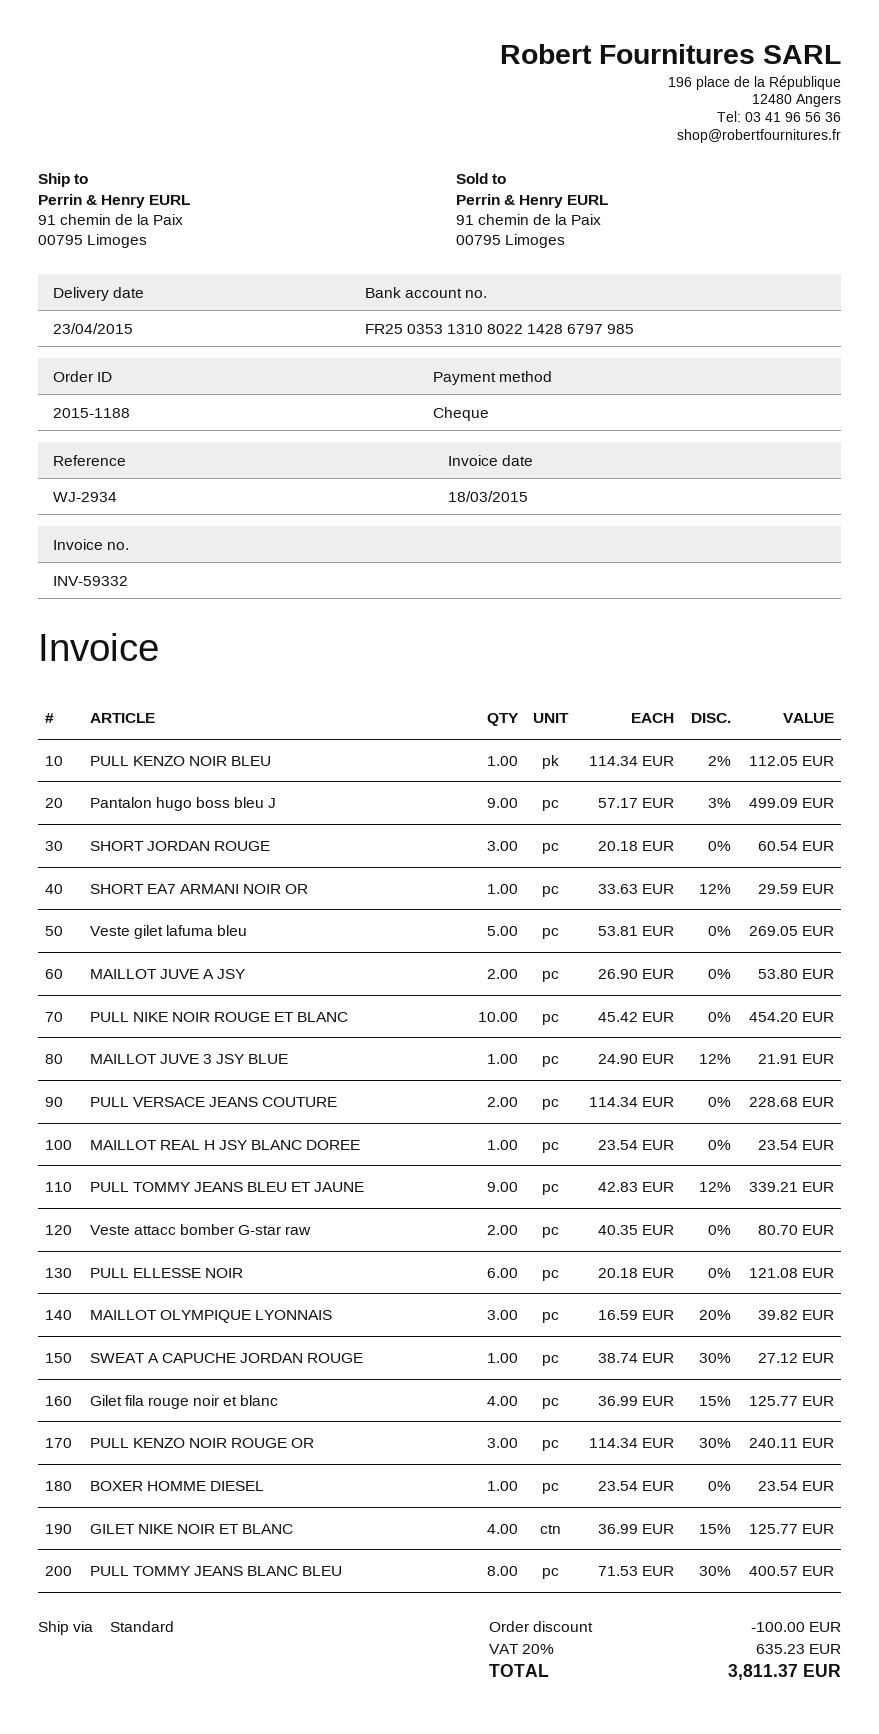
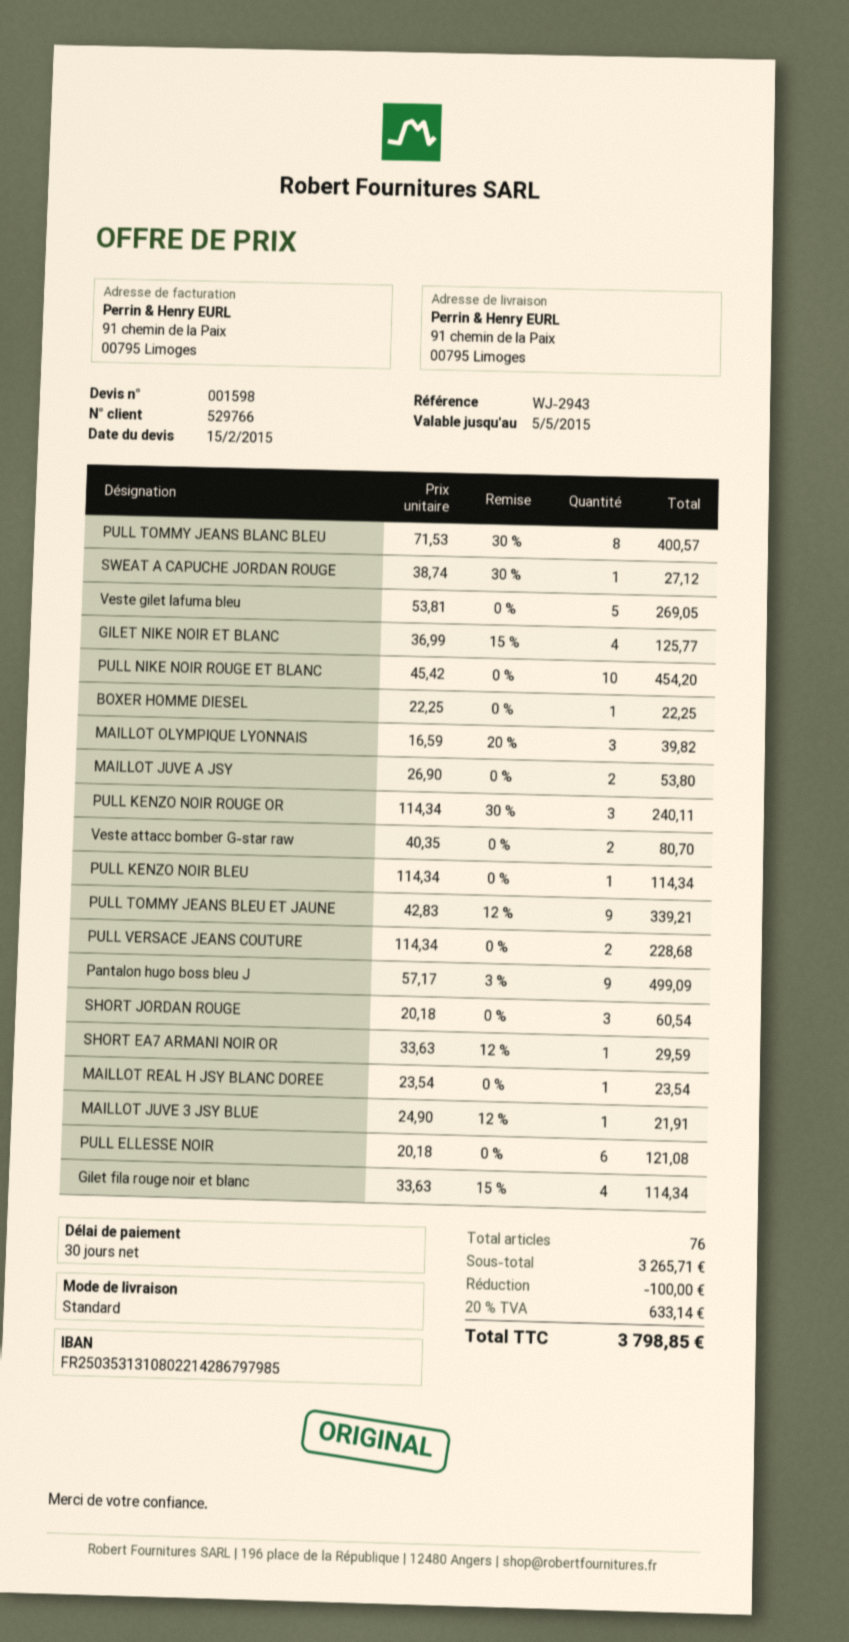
reference: WJ-2934 -> WJ-2943
PULL KENZO NOIR BLEU: 1 x 114.34 - 2% = 112.05 -> 1 x 114.34 = 114.34
Gilet fila rouge noir et blanc: 4 x 36.99 - 15% = 125.77 -> 4 x 33.63 - 15% = 114.34
BOXER HOMME DIESEL: 1 x 23.54 = 23.54 -> 1 x 22.25 = 22.25
tax: 20% = 635.23 -> 20% = 633.14
total: 3811.37 -> 3798.85

